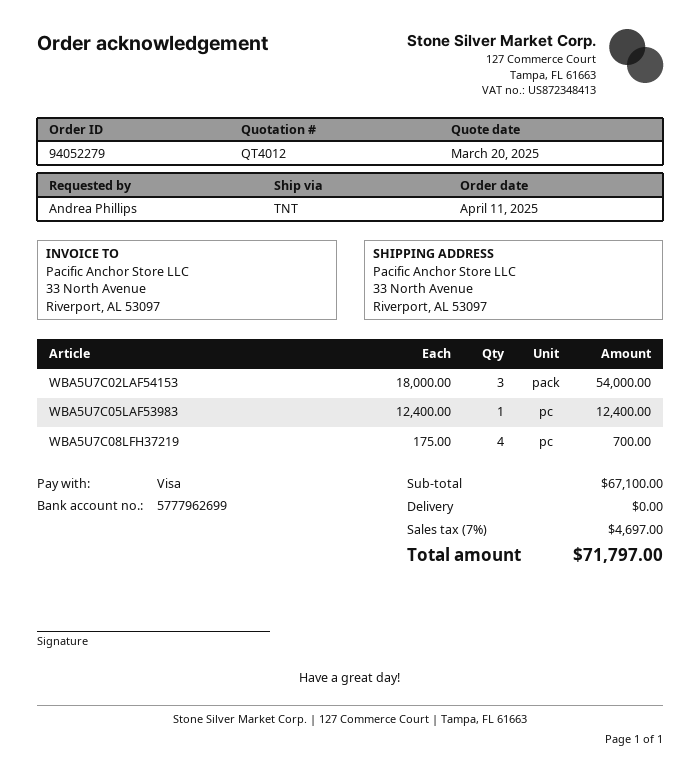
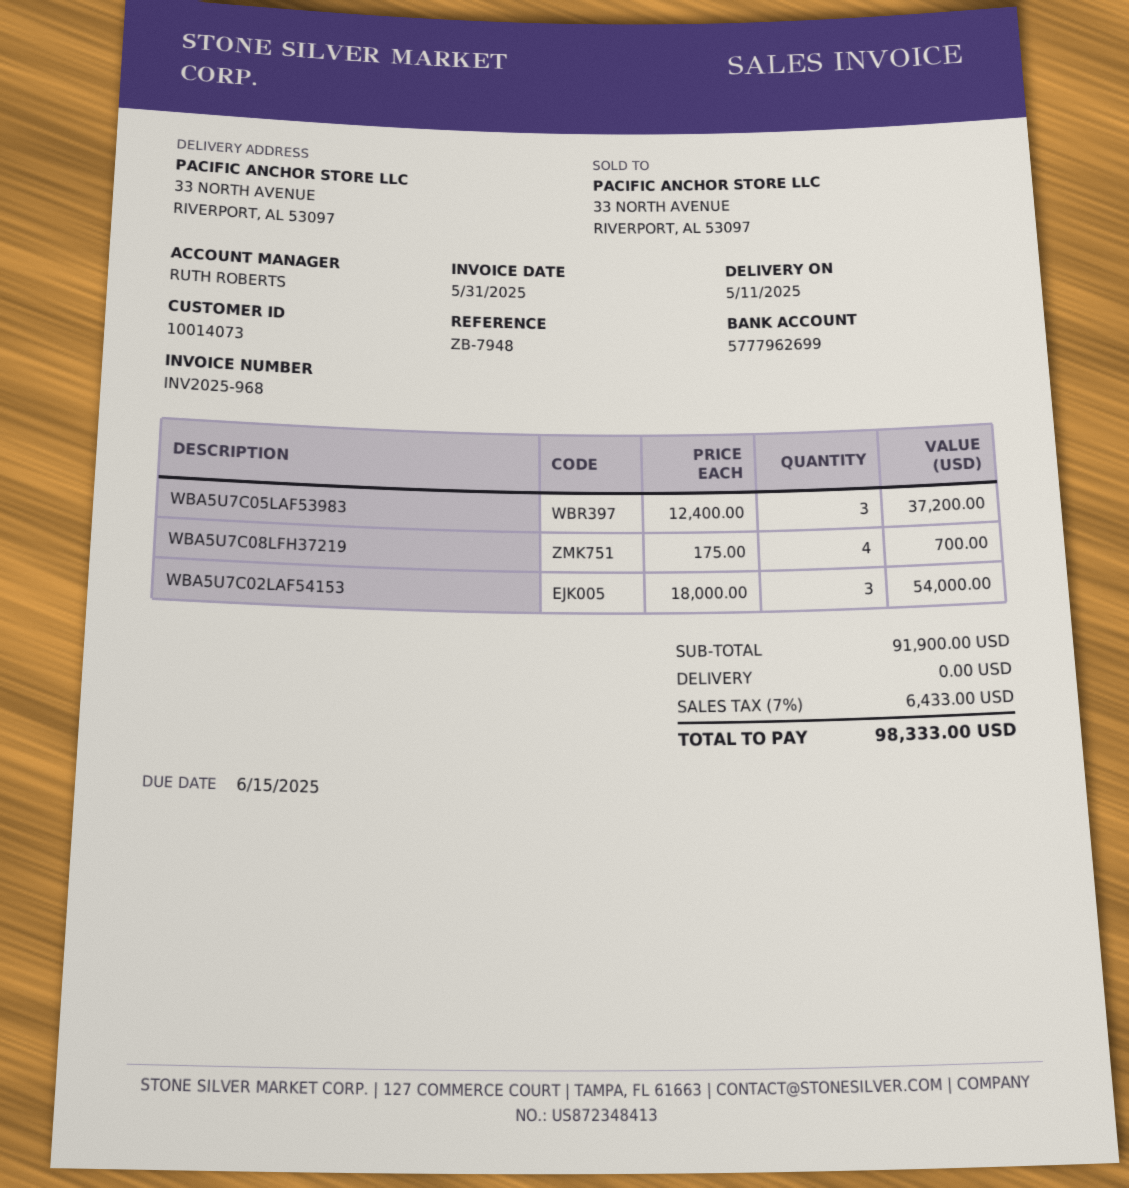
WBA5U7C05LAF53983: 1 x 12400.00 = 12400.00 -> 3 x 12400.00 = 37200.00
subtotal: 67100.00 -> 91900.00
tax: 7% = 4697.00 -> 7% = 6433.00
total: 71797.00 -> 98333.00

